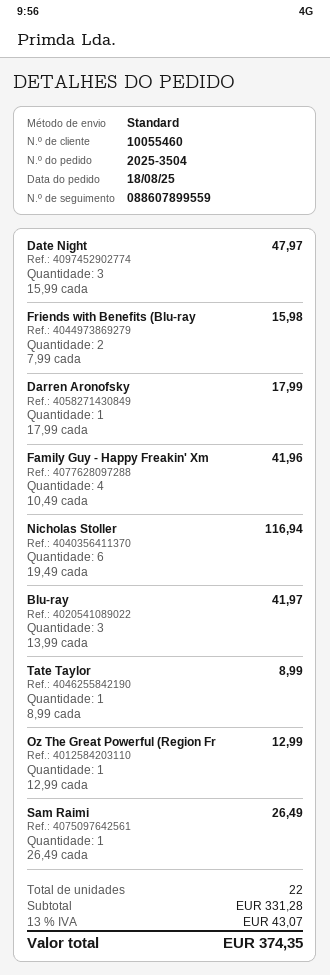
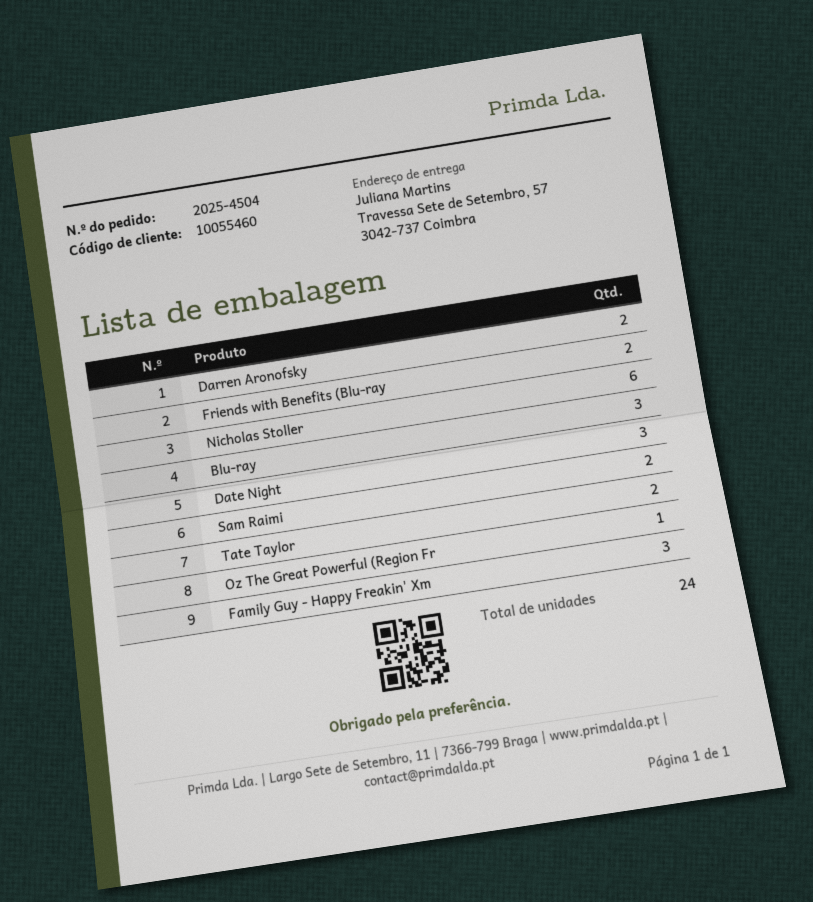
order number: 2025-3504 -> 2025-4504
Darren Aronofsky: 1 -> 2
Family Guy - Happy Freakin' Xm: 4 -> 3
Tate Taylor: 1 -> 2
Sam Raimi: 1 -> 2
total quantity: 22 -> 24

